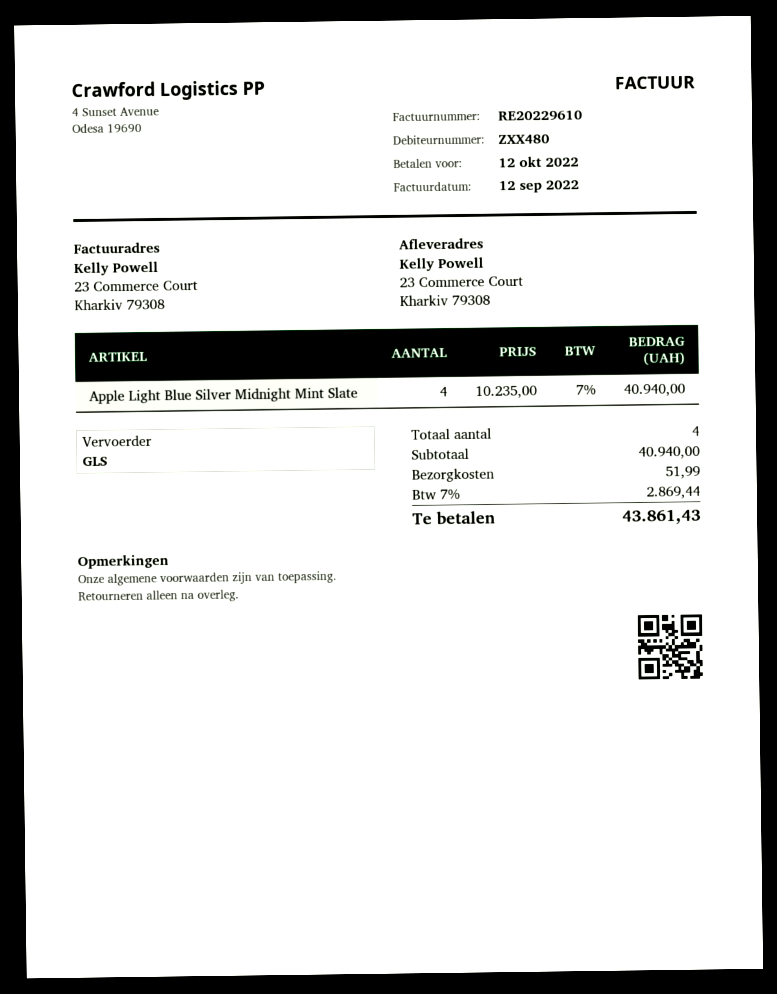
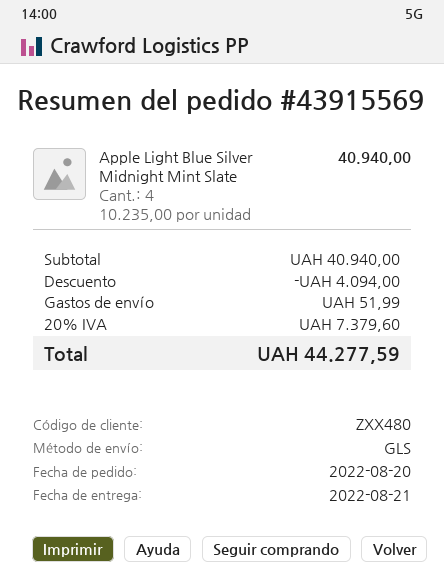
discount: none -> 4094.00
tax: 7% = 2869.44 -> 20% = 7379.60
total: 43861.43 -> 44277.59

